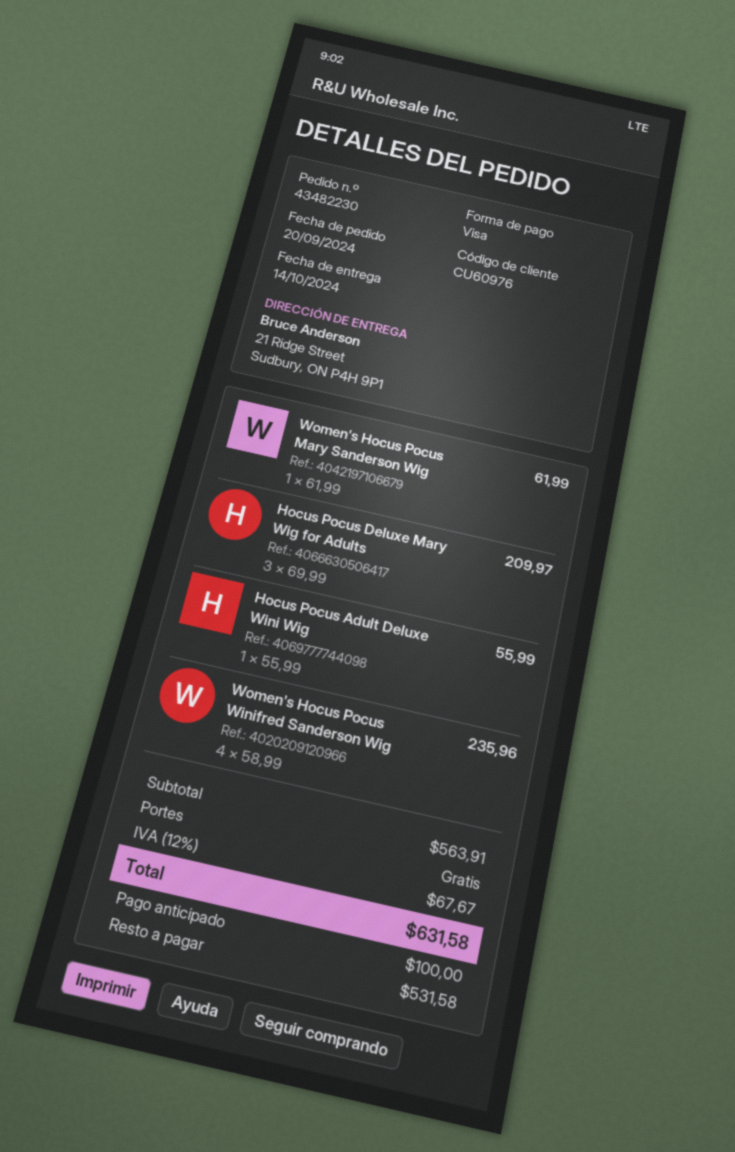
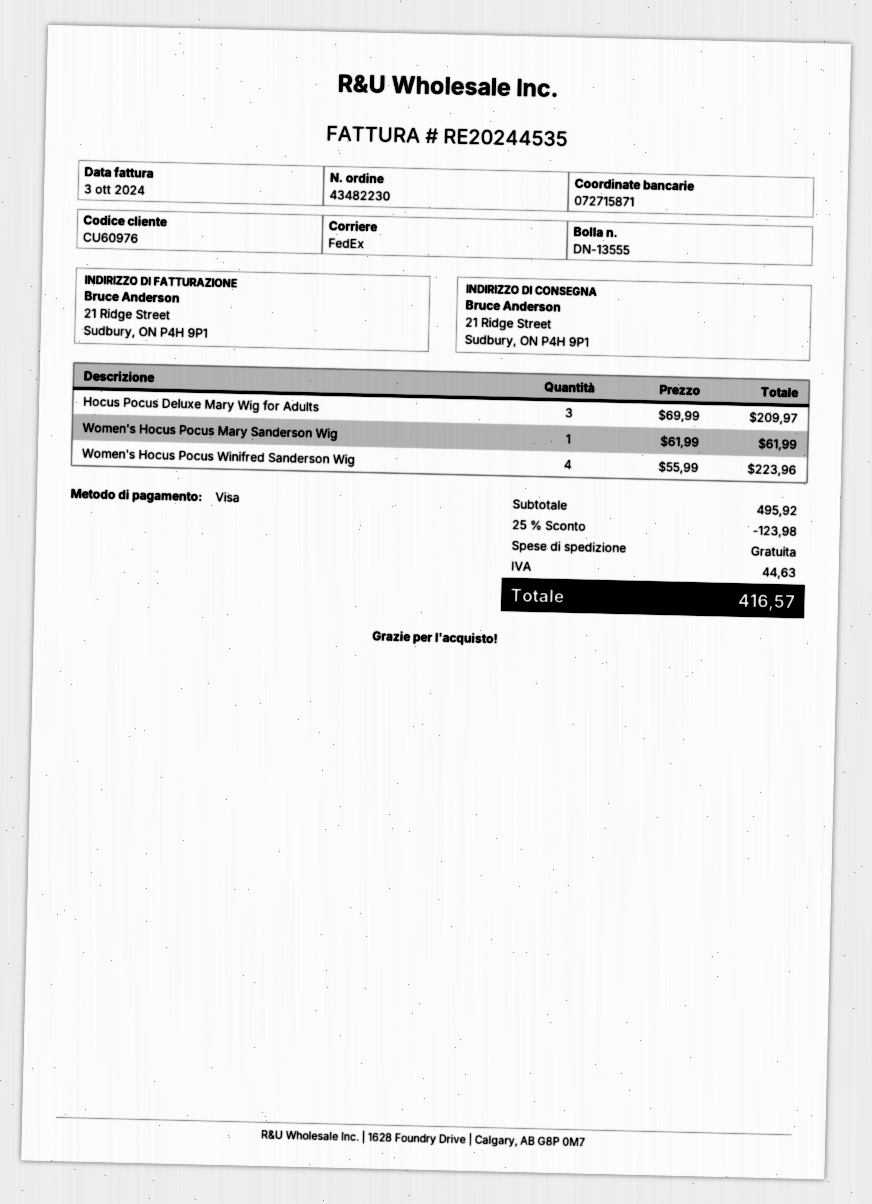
Hocus Pocus Adult Deluxe Wini Wig: 1 x 55.99 = 55.99 -> none
Women's Hocus Pocus Winifred Sanderson Wig: 4 x 58.99 = 235.96 -> 4 x 55.99 = 223.96
subtotal: 563.91 -> 495.92
discount: none -> 25% = 123.98
tax: 67.67 -> 44.63
total: 631.58 -> 416.57

